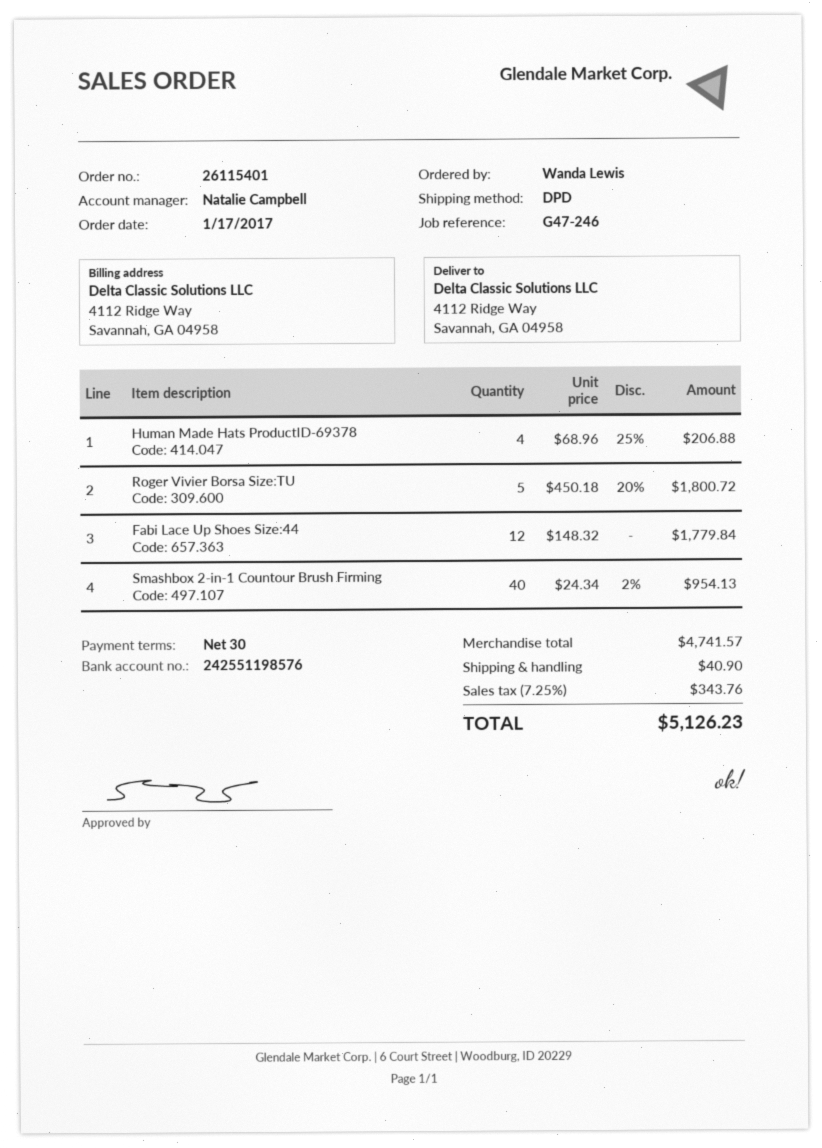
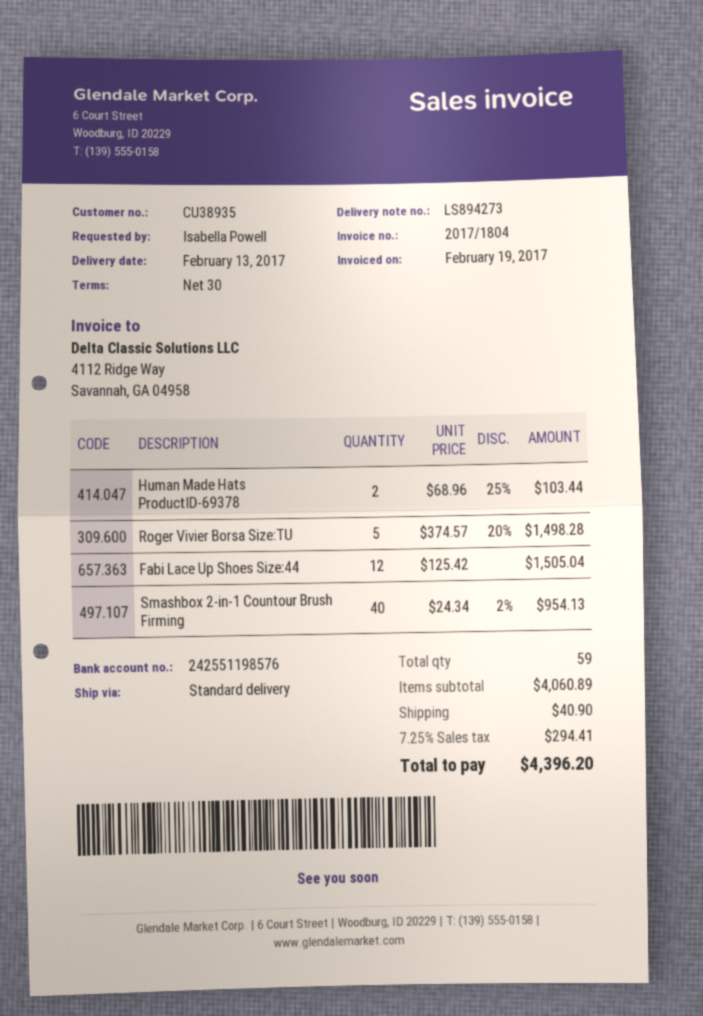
ordered by: Wanda Lewis -> Isabella Powell
shipping method: DPD -> standard
Human Made Hats ProductID-69378: 4 x 68.96 - 25% = 206.88 -> 2 x 68.96 - 25% = 103.44
Roger Vivier Borsa Size:TU: 5 x 450.18 - 20% = 1800.72 -> 5 x 374.57 - 20% = 1498.28
Fabi Lace Up Shoes Size:44: 12 x 148.32 = 1779.84 -> 12 x 125.42 = 1505.04
subtotal: 4741.57 -> 4060.89
tax: 7.25% = 343.76 -> 7.25% = 294.41
total: 5126.23 -> 4396.20

